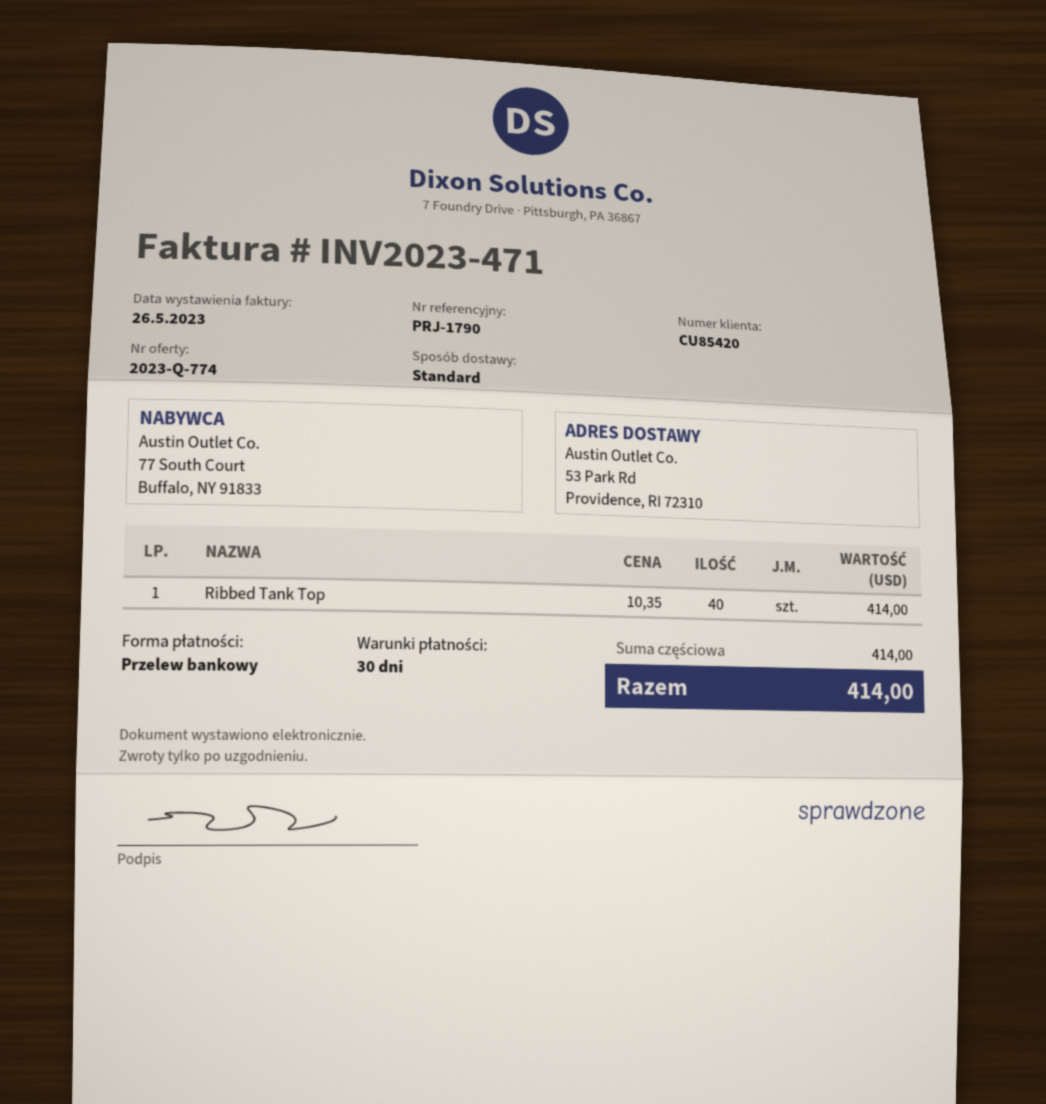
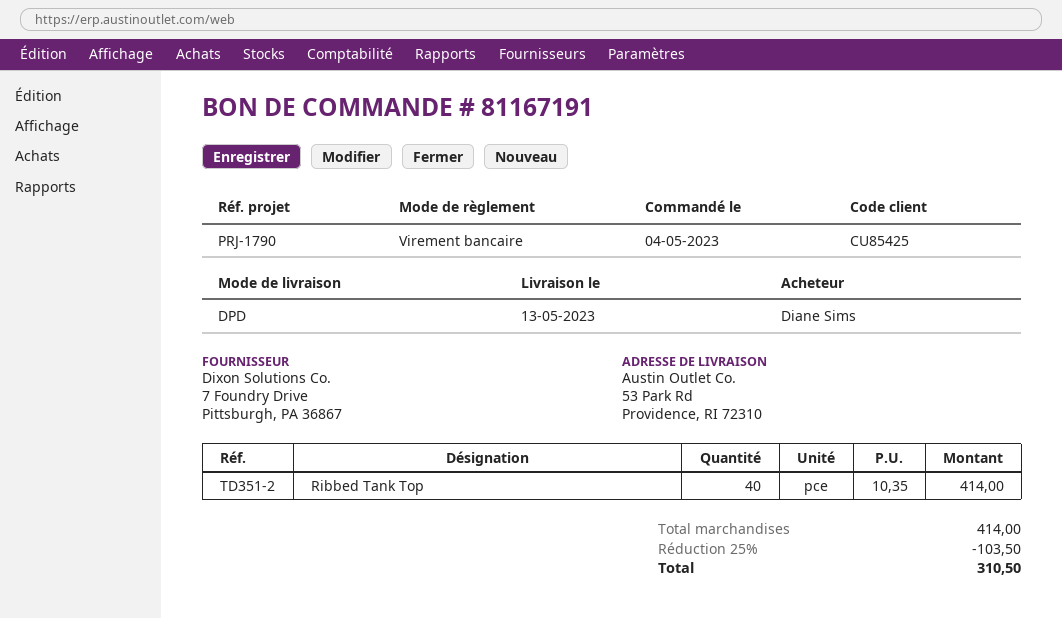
customer number: CU85420 -> CU85425
shipping method: standard -> DPD
discount: none -> 25% = 103.50
total: 414.00 -> 310.50

